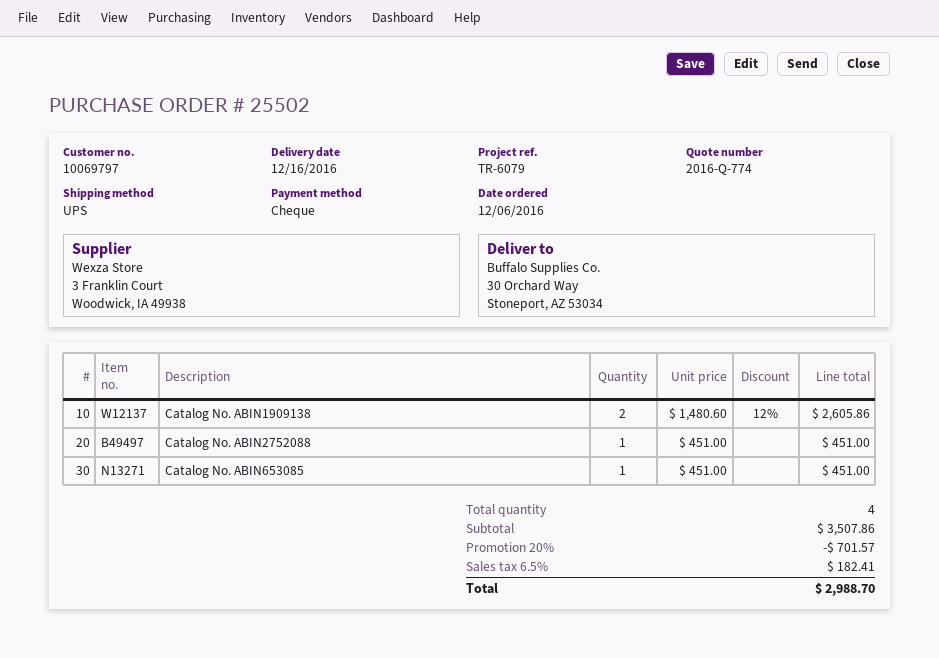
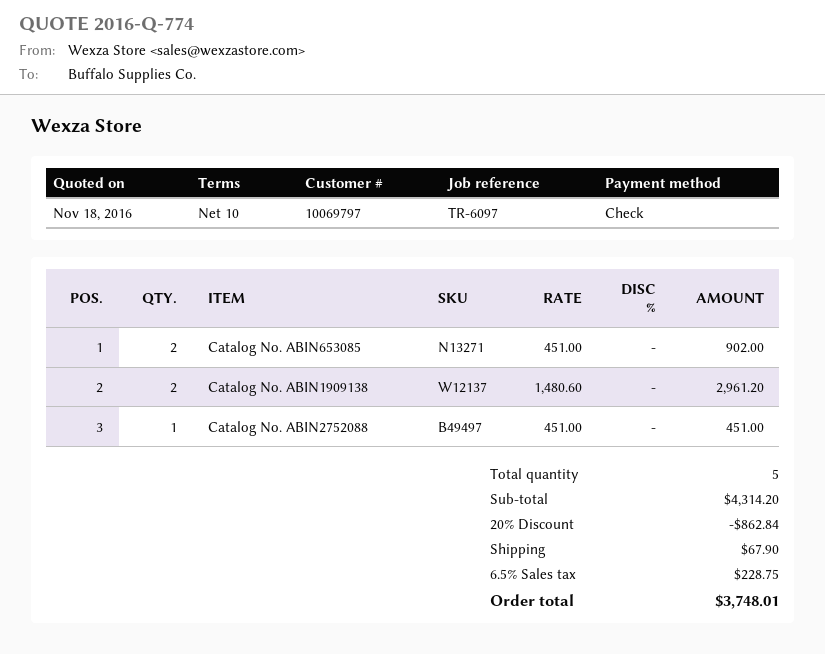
reference: TR-6079 -> TR-6097
Catalog No. ABIN1909138: 2 x 1480.60 - 12% = 2605.86 -> 2 x 1480.60 = 2961.20
Catalog No. ABIN653085: 1 x 451.00 = 451.00 -> 2 x 451.00 = 902.00
total quantity: 4 -> 5
subtotal: 3507.86 -> 4314.20
discount: 20% = 701.57 -> 20% = 862.84
shipping: none -> 67.90
tax: 6.5% = 182.41 -> 6.5% = 228.75
total: 2988.70 -> 3748.01

